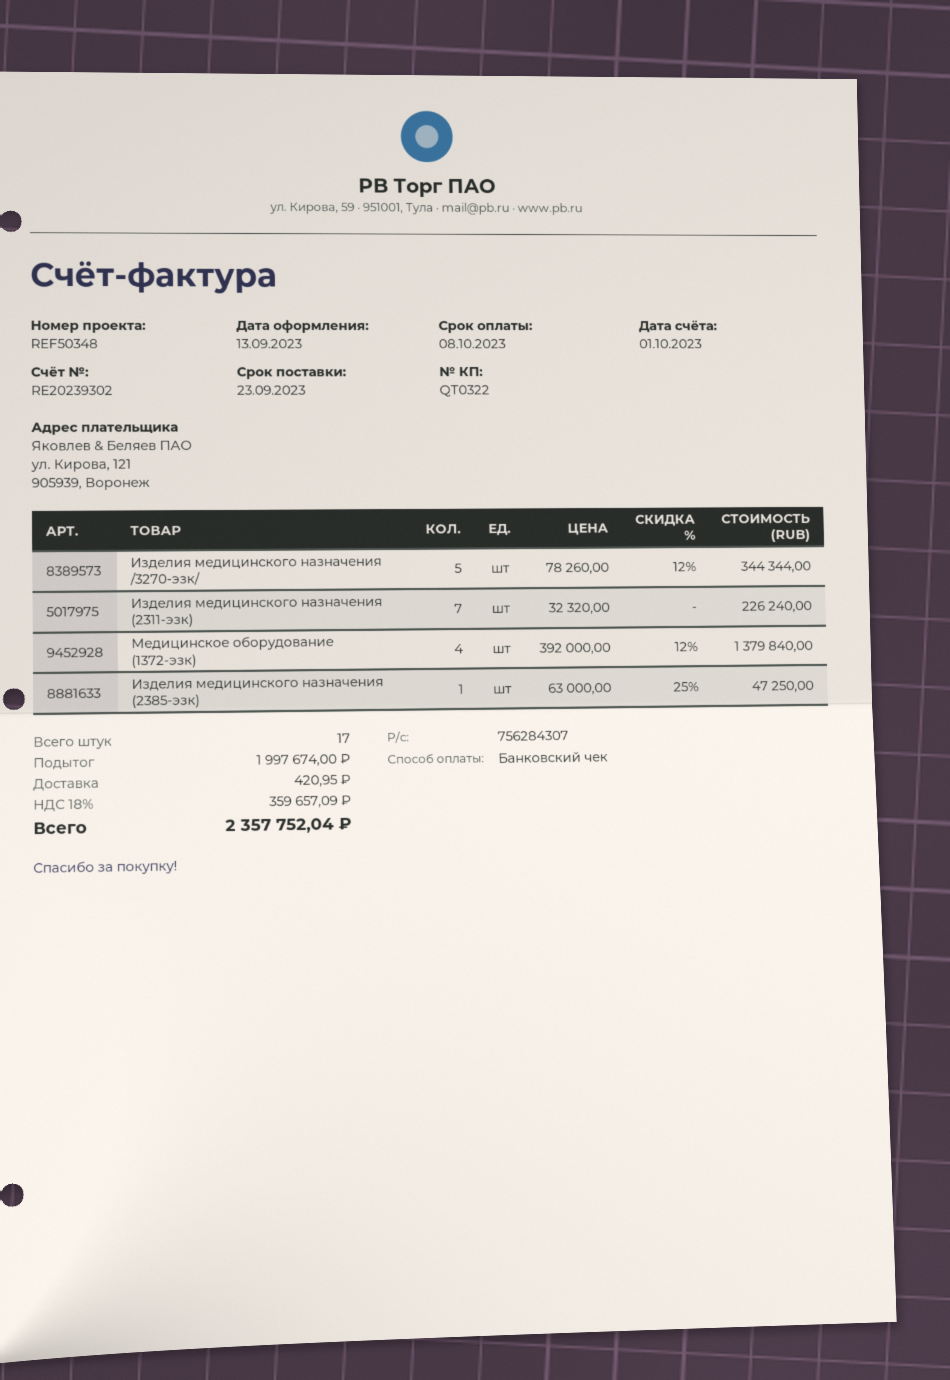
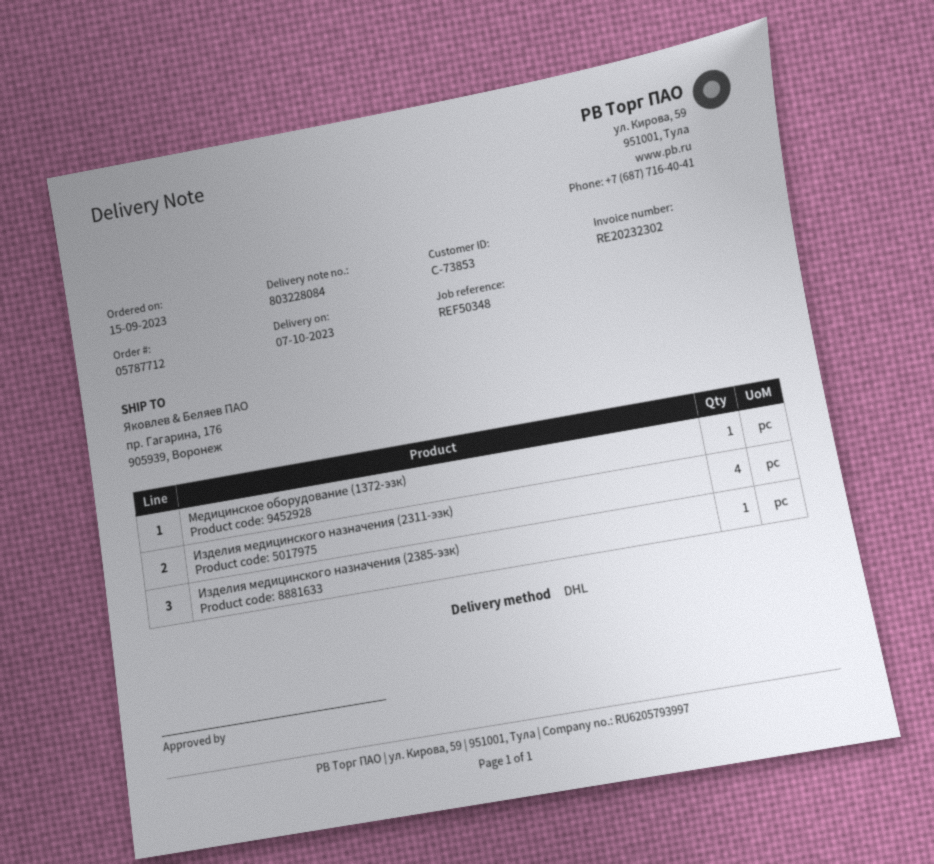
order date: 2023-09-13 -> 2023-09-15
delivery date: 2023-09-23 -> 2023-10-07
invoice number: RE20239302 -> RE20232302
Изделия медицинского назначения /3270-эзк/: 5 -> none
Изделия медицинского назначения (2311-эзк): 7 -> 4
Медицинское оборудование (1372-эзк): 4 -> 1

